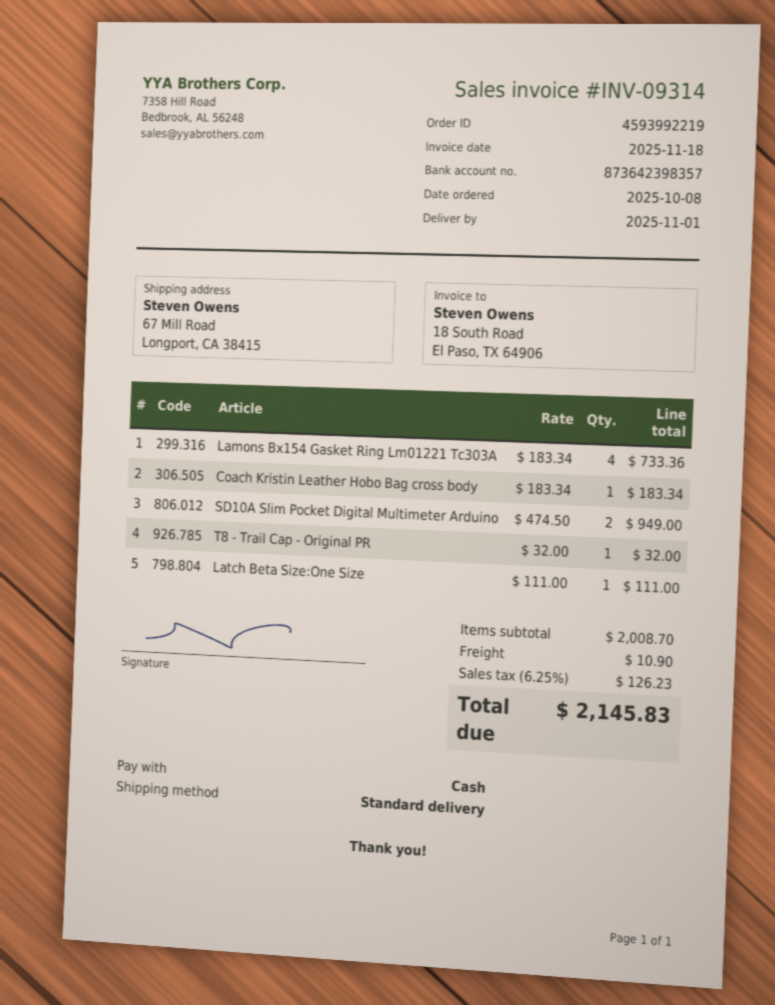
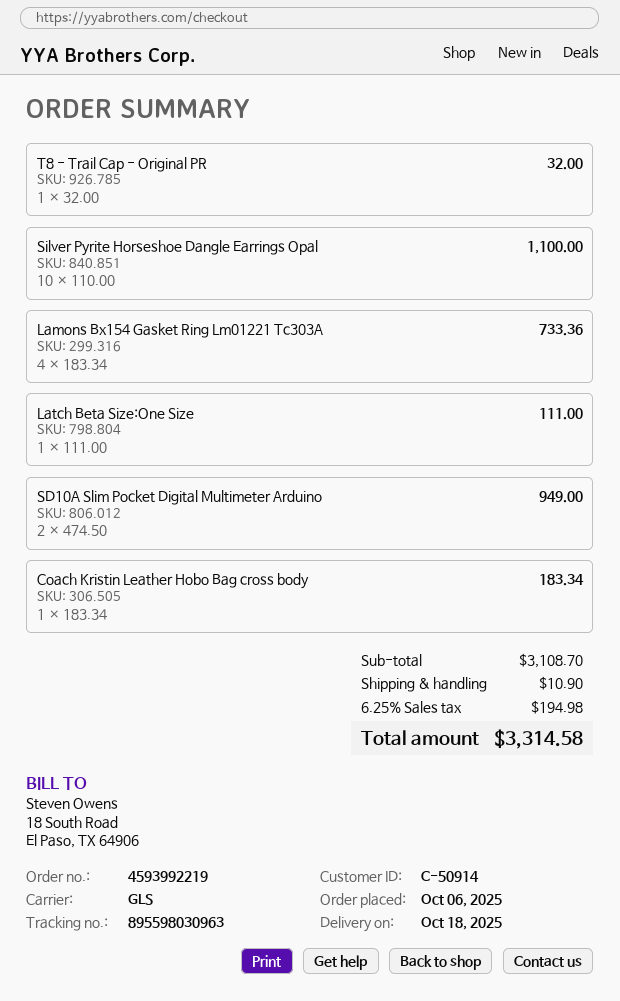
order date: 2025-10-08 -> 2025-10-06
delivery date: 2025-11-01 -> 2025-10-18
shipping method: standard -> GLS
Silver Pyrite Horseshoe Dangle Earrings Opal: none -> 10 x 110.00 = 1100.00
subtotal: 2008.70 -> 3108.70
tax: 6.25% = 126.23 -> 6.25% = 194.98
total: 2145.83 -> 3314.58

